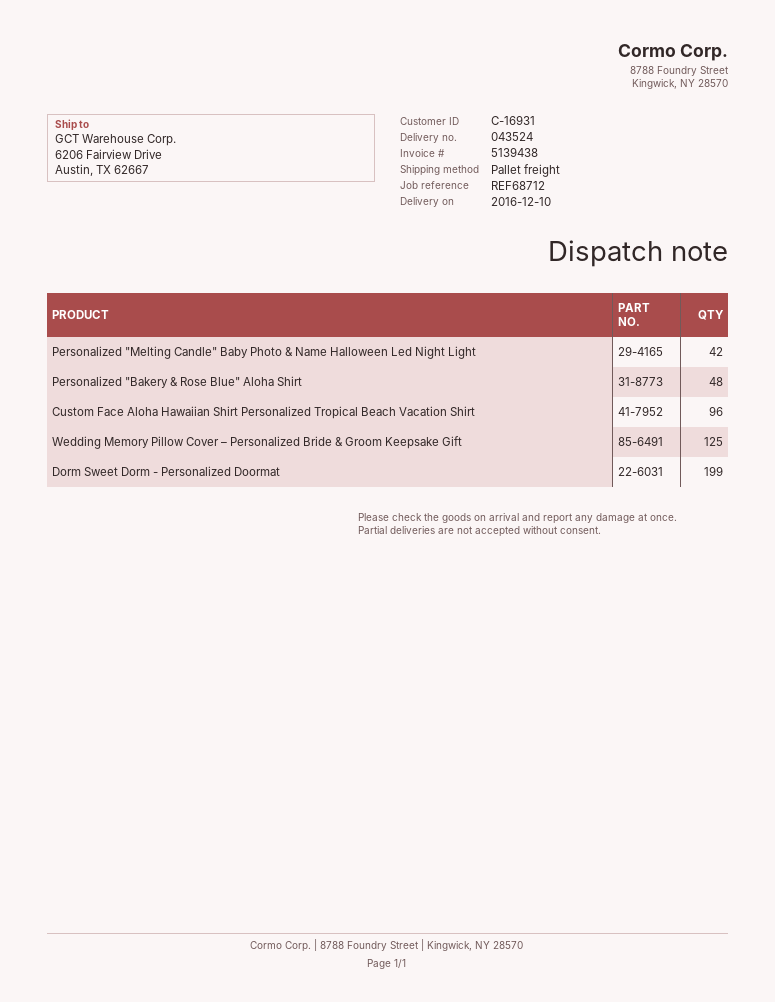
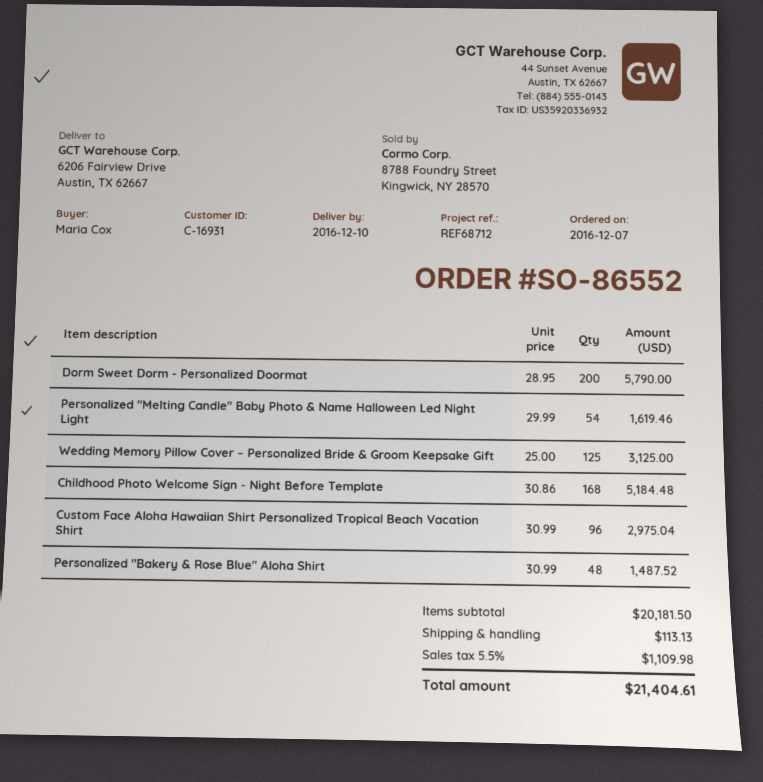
Personalized "Melting Candle" Baby Photo & Name Halloween Led Night Light: 42 -> 54
Dorm Sweet Dorm - Personalized Doormat: 199 -> 200
Childhood Photo Welcome Sign - Night Before Template: none -> 168

